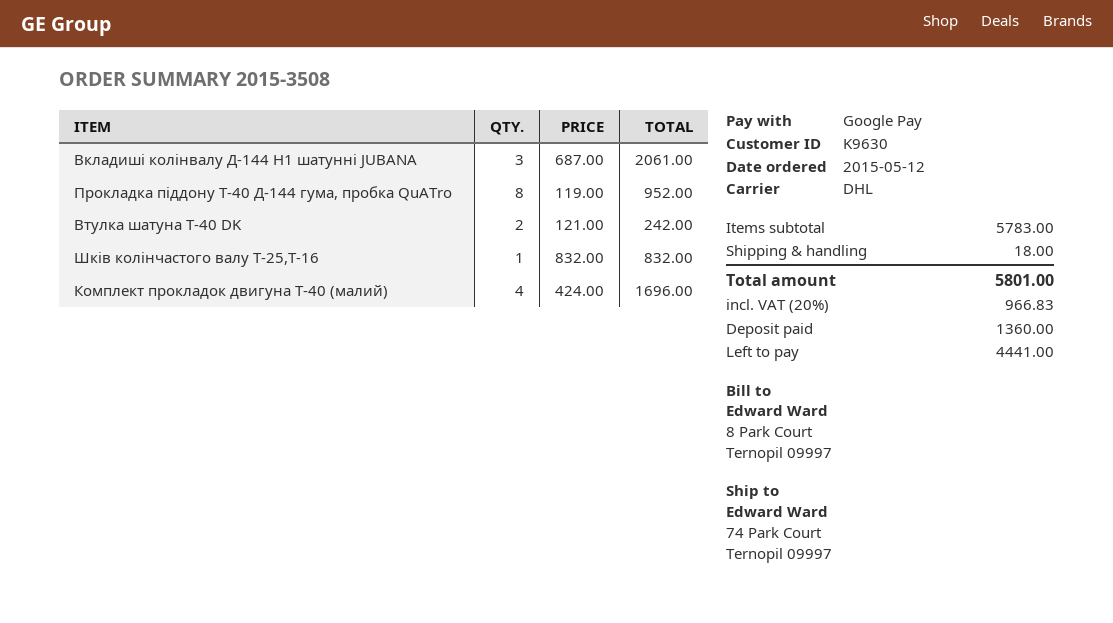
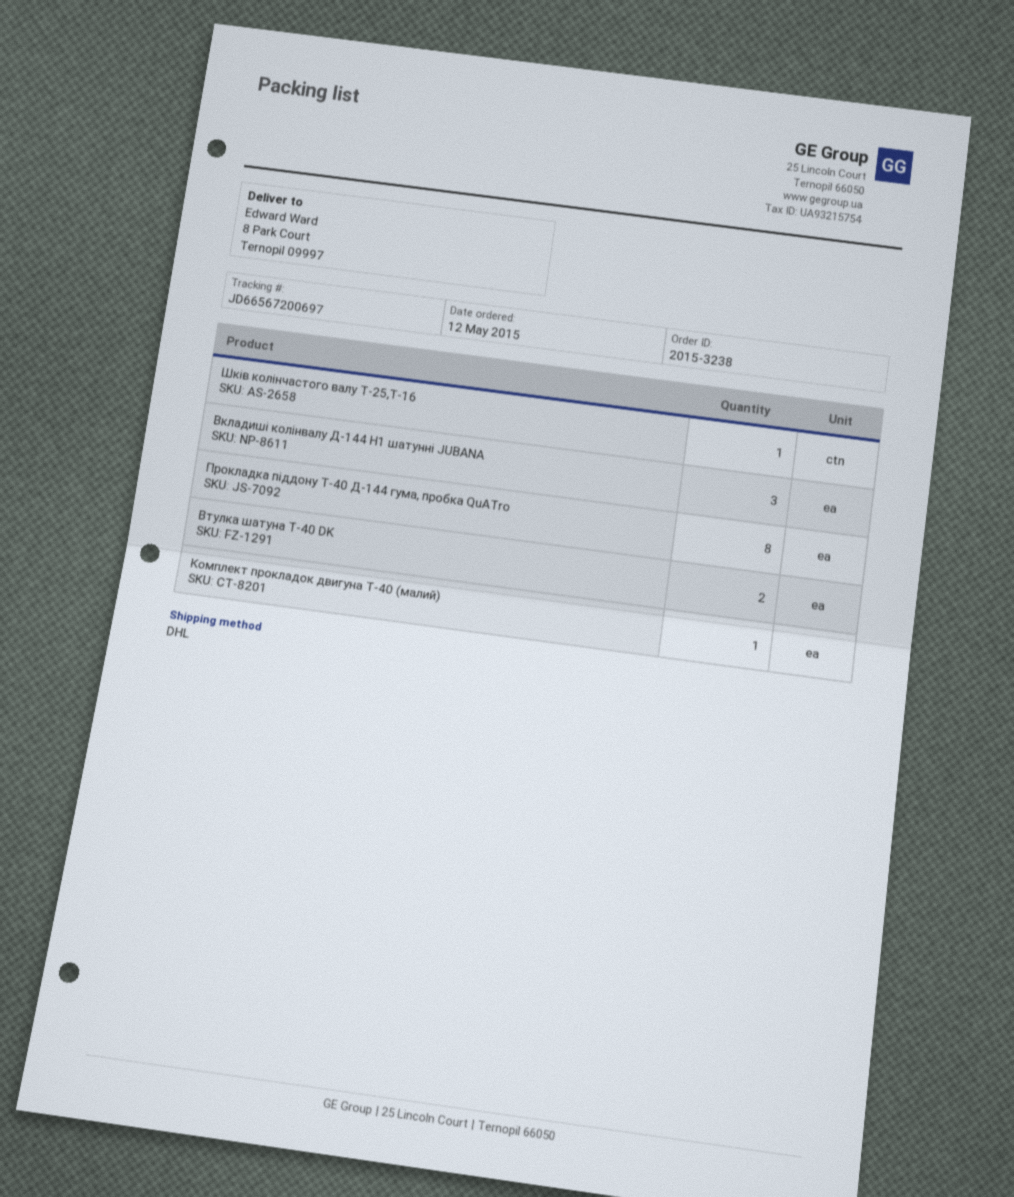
order number: 2015-3508 -> 2015-3238
ship to: 74 Park Court, Ternopil 09997 -> 8 Park Court, Ternopil 09997
Комплект прокладок двигуна Т-40 (малий): 4 -> 1

